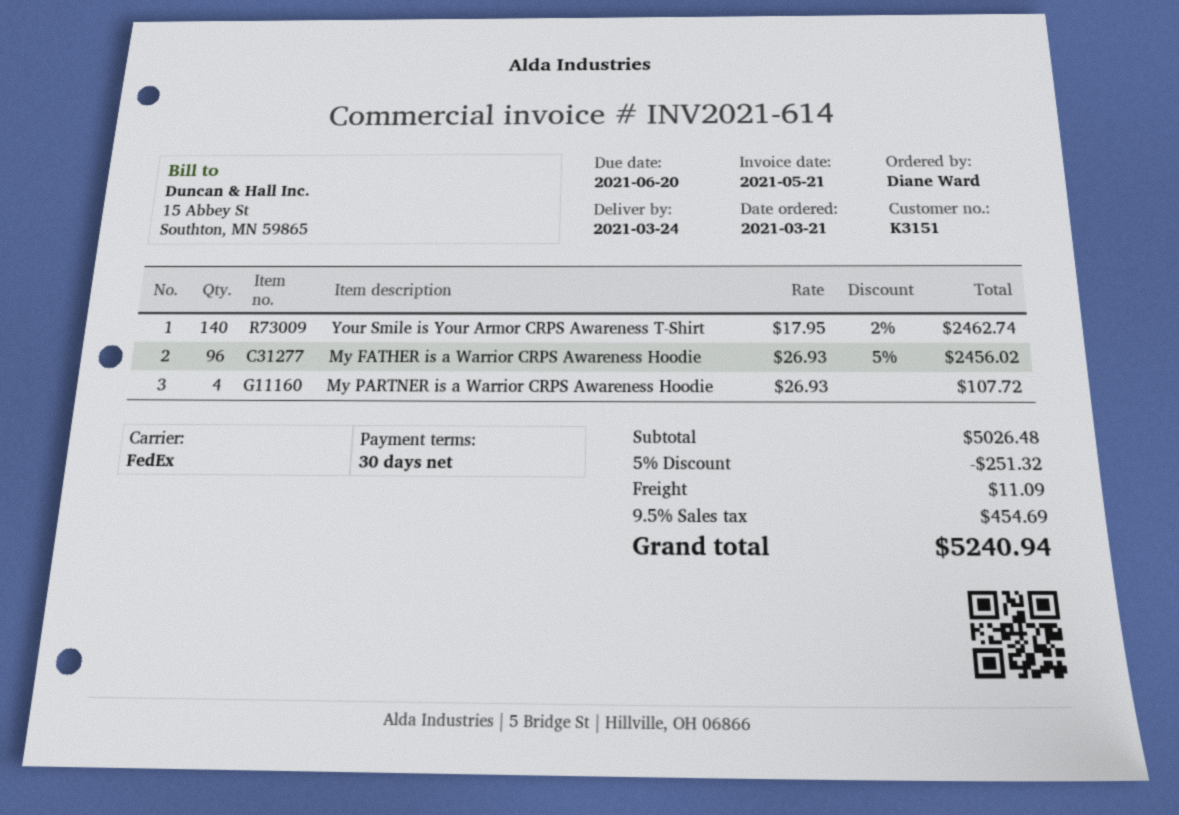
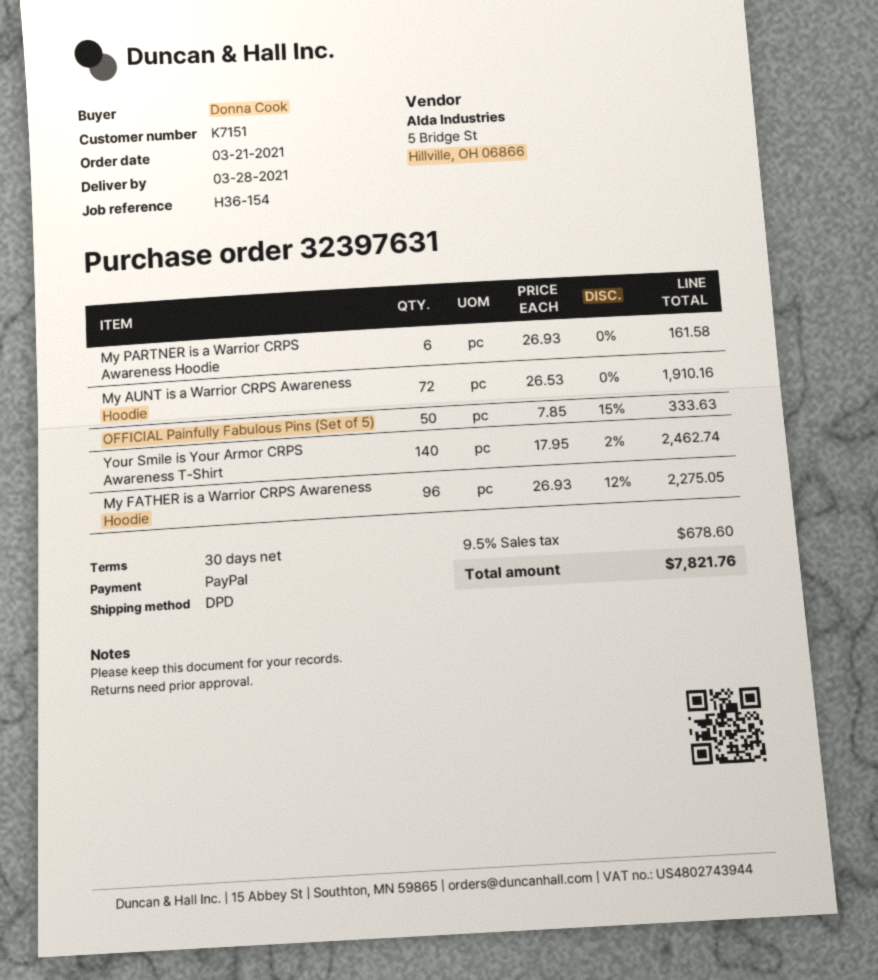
delivery date: 2021-03-24 -> 2021-03-28
customer number: K3151 -> K7151
ordered by: Diane Ward -> Donna Cook
shipping method: FedEx -> DPD
My FATHER is a Warrior CRPS Awareness Hoodie: 96 x 26.93 - 5% = 2456.02 -> 96 x 26.93 - 12% = 2275.05
My PARTNER is a Warrior CRPS Awareness Hoodie: 4 x 26.93 = 107.72 -> 6 x 26.93 = 161.58
My AUNT is a Warrior CRPS Awareness Hoodie: none -> 72 x 26.53 = 1910.16
OFFICIAL Painfully Fabulous Pins (Set of 5): none -> 50 x 7.85 - 15% = 333.63
discount: 5% = 251.32 -> none
shipping: 11.09 -> none
tax: 9.5% = 454.69 -> 9.5% = 678.60
total: 5240.94 -> 7821.76

